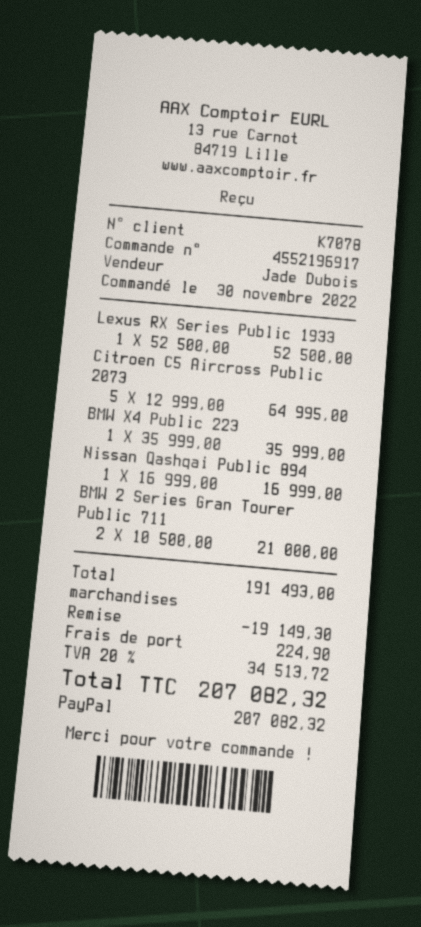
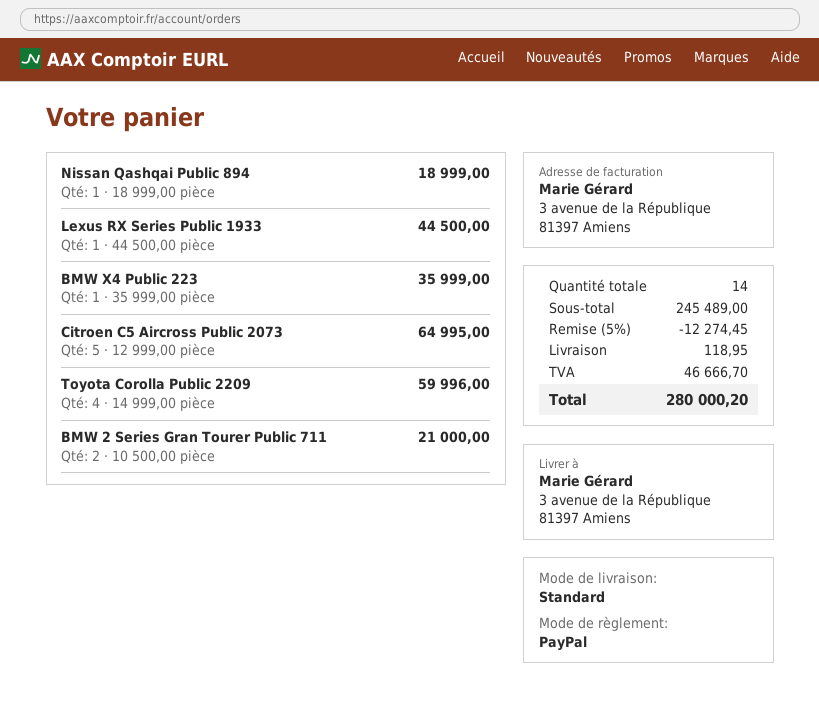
Lexus RX Series Public 1933: 1 x 52500.00 = 52500.00 -> 1 x 44500.00 = 44500.00
Nissan Qashqai Public 894: 1 x 16999.00 = 16999.00 -> 1 x 18999.00 = 18999.00
Toyota Corolla Public 2209: none -> 4 x 14999.00 = 59996.00
subtotal: 191493.00 -> 245489.00
discount: 19149.30 -> 12274.45
shipping: 224.90 -> 118.95
tax: 34513.72 -> 46666.70
total: 207082.32 -> 280000.20

